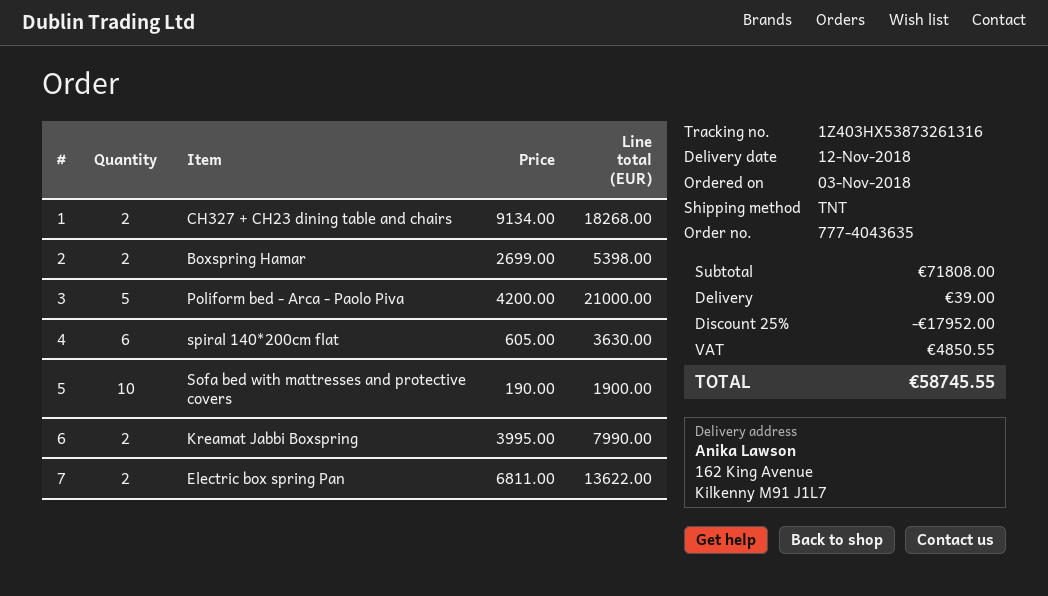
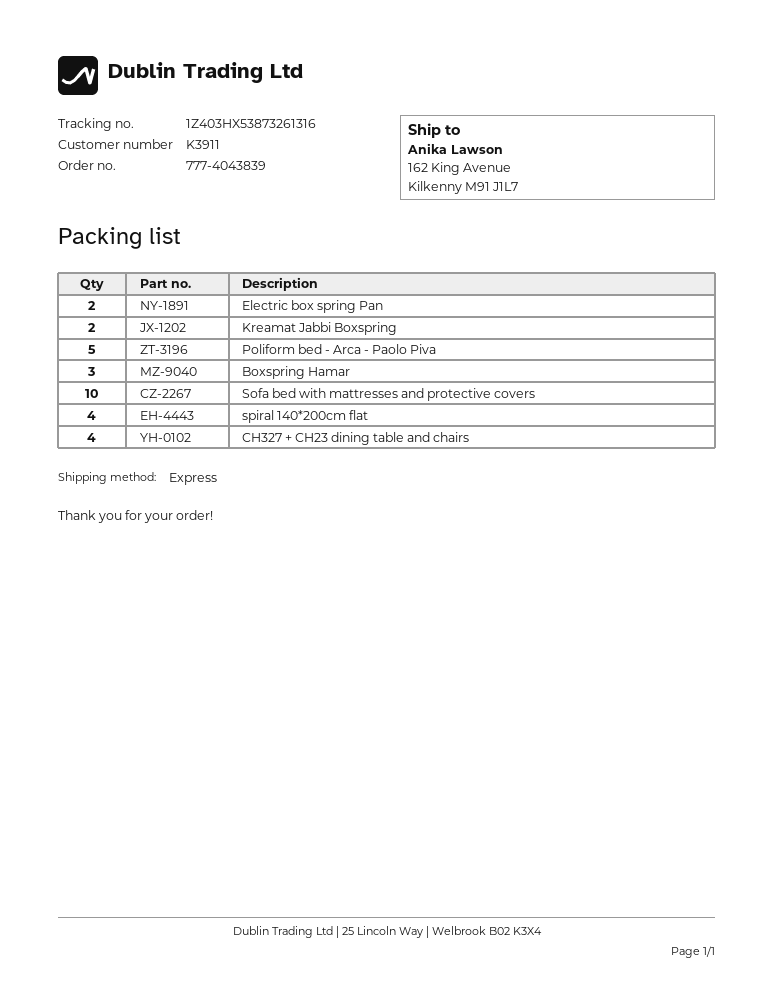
order number: 777-4043635 -> 777-4043839
shipping method: TNT -> express
CH327 + CH23 dining table and chairs: 2 -> 4
Boxspring Hamar: 2 -> 3
spiral 140*200cm flat: 6 -> 4

